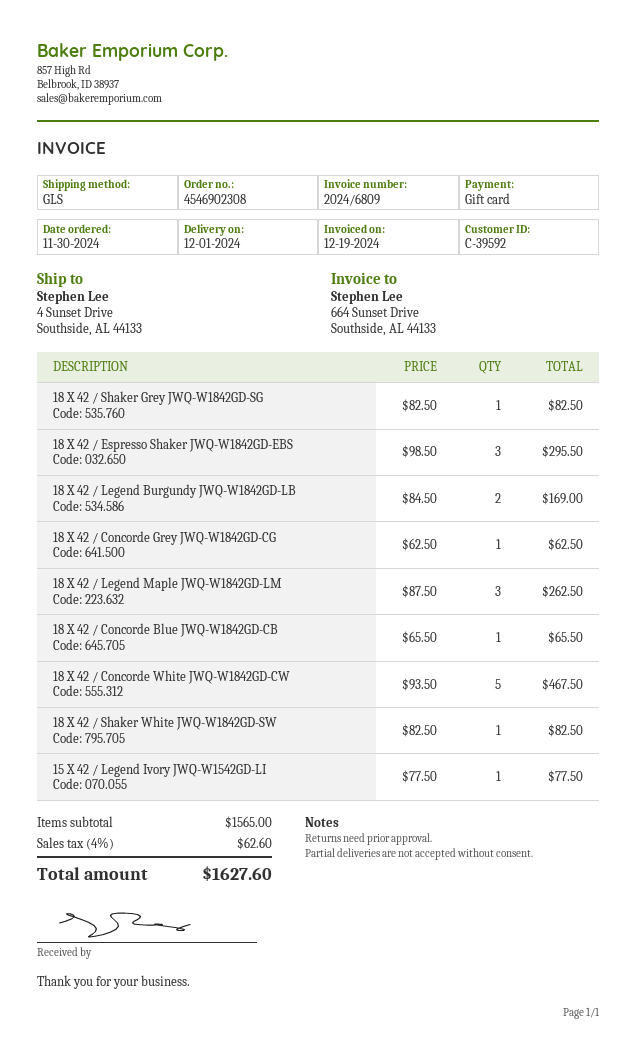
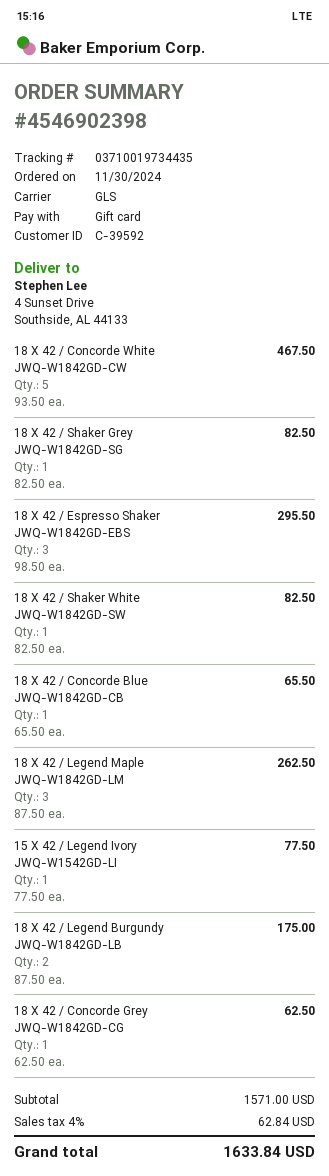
order number: 4546902308 -> 4546902398
18 X 42 / Legend Burgundy JWQ-W1842GD-LB: 2 x 84.50 = 169.00 -> 2 x 87.50 = 175.00
subtotal: 1565.00 -> 1571.00
tax: 4% = 62.60 -> 4% = 62.84
total: 1627.60 -> 1633.84

